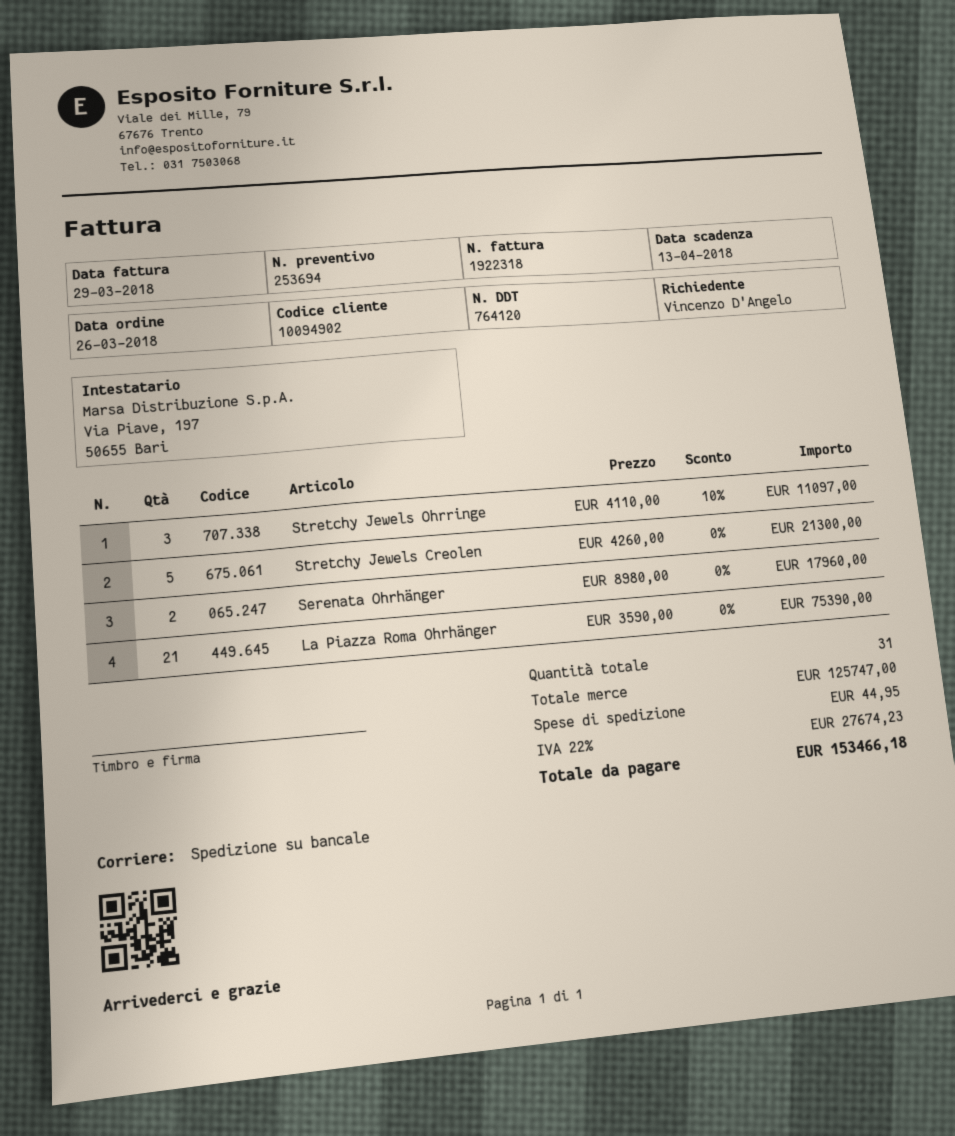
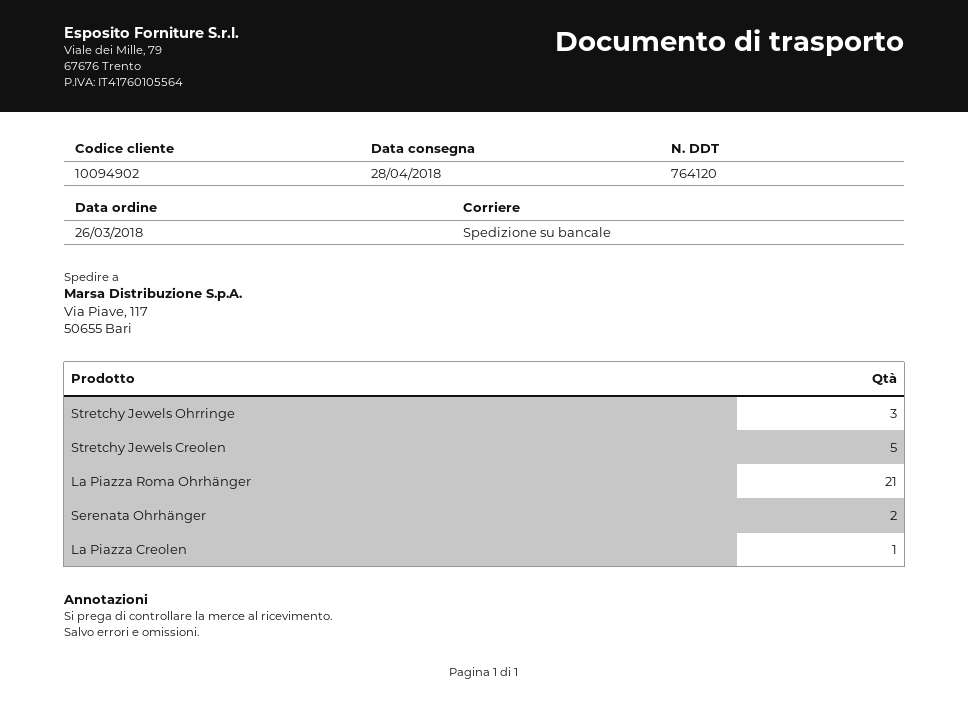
La Piazza Creolen: none -> 1

